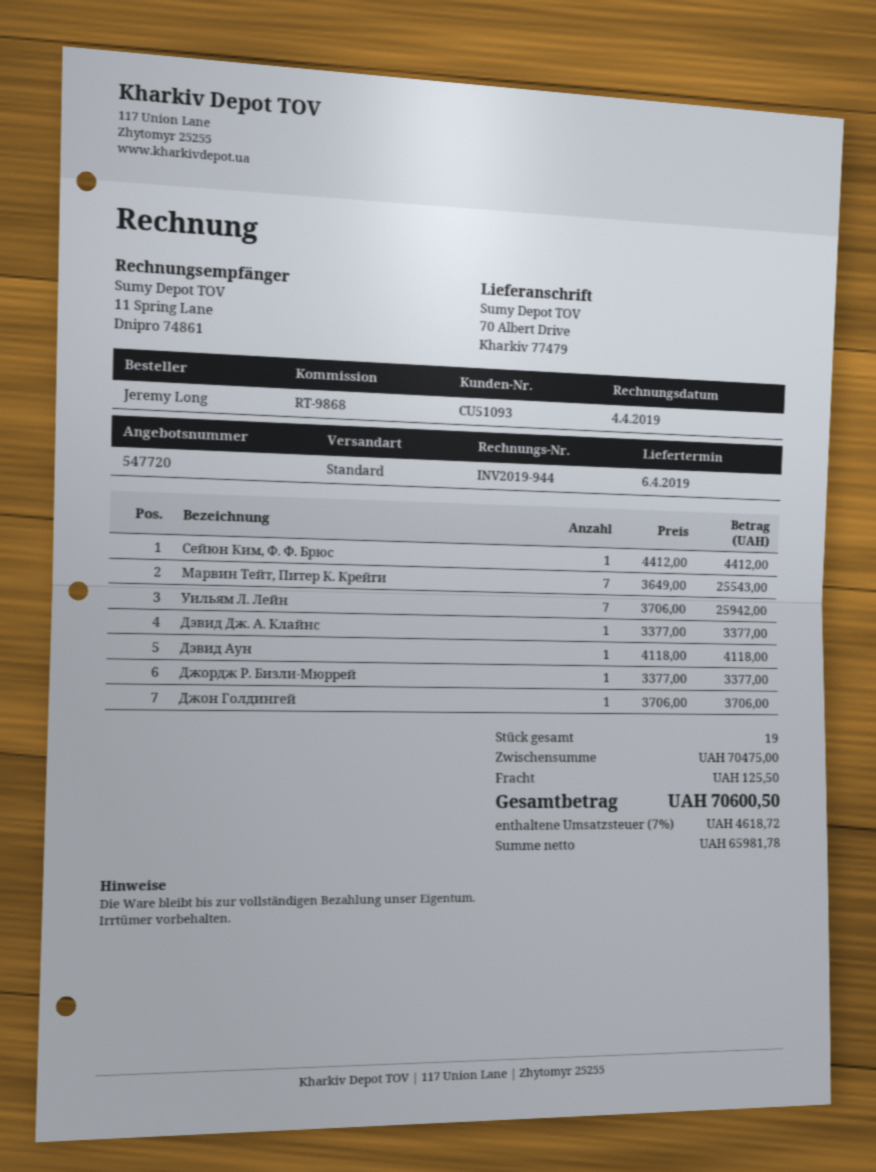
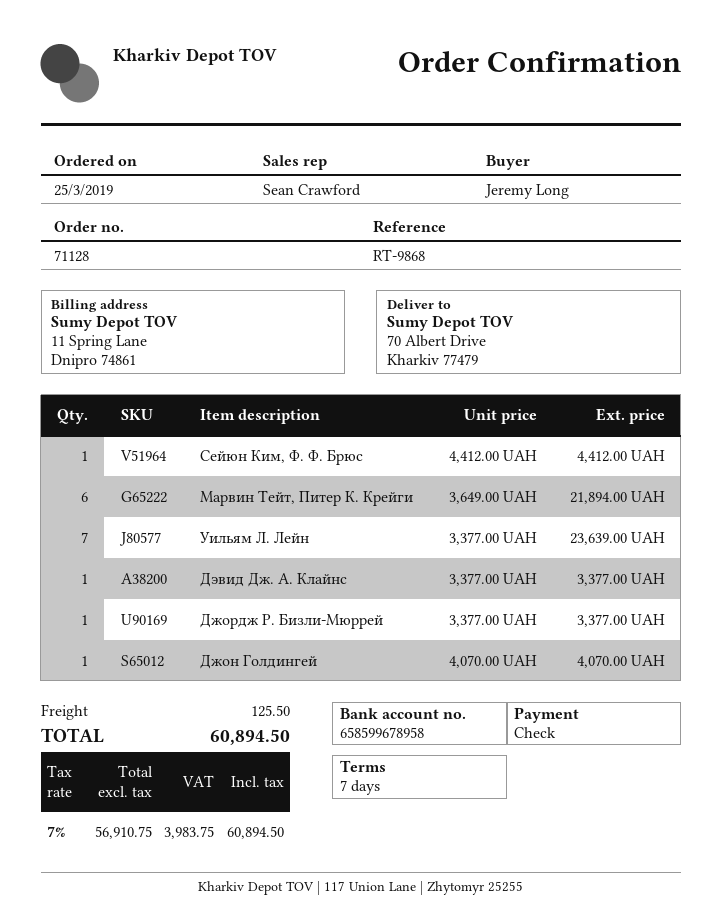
Марвин Тейт, Питер К. Крейги: 7 x 3649.00 = 25543.00 -> 6 x 3649.00 = 21894.00
Уильям Л. Лейн: 7 x 3706.00 = 25942.00 -> 7 x 3377.00 = 23639.00
Дэвид Аун: 1 x 4118.00 = 4118.00 -> none
Джон Голдингей: 1 x 3706.00 = 3706.00 -> 1 x 4070.00 = 4070.00
net: 65981.78 -> 56910.75
tax: 7% = 4618.72 -> 7% = 3983.75
total: 70600.50 -> 60894.50

